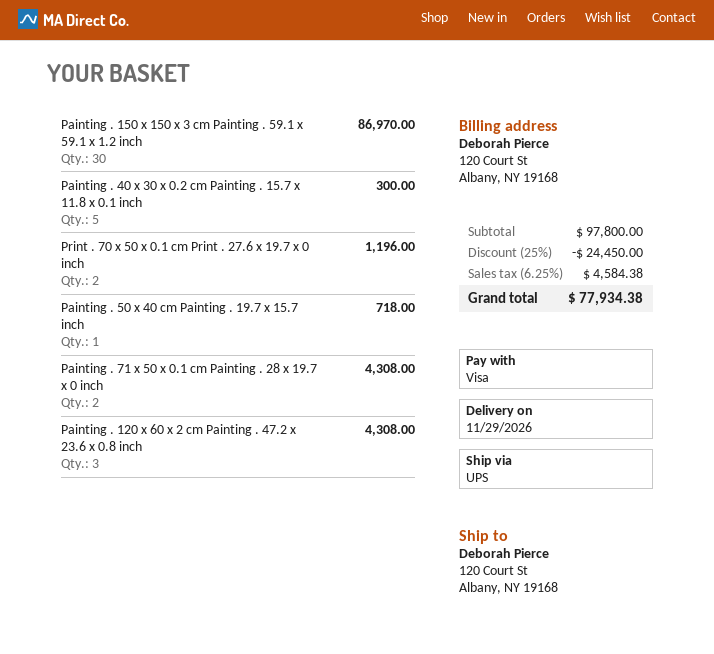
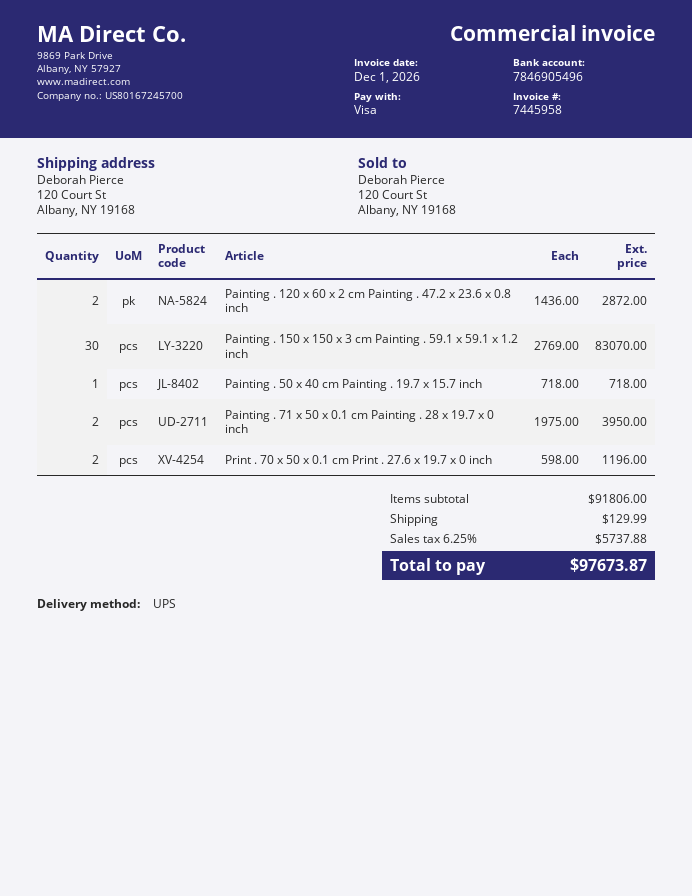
Painting . 150 x 150 x 3 cm Painting . 59.1 x 59.1 x 1.2 inch: 30 for 86970.00 -> 30 for 83070.00
Painting . 40 x 30 x 0.2 cm Painting . 15.7 x 11.8 x 0.1 inch: 5 for 300.00 -> none
Painting . 71 x 50 x 0.1 cm Painting . 28 x 19.7 x 0 inch: 2 for 4308.00 -> 2 for 3950.00
Painting . 120 x 60 x 2 cm Painting . 47.2 x 23.6 x 0.8 inch: 3 for 4308.00 -> 2 for 2872.00
subtotal: 97800.00 -> 91806.00
discount: 25% = 24450.00 -> none
shipping: none -> 129.99
tax: 6.25% = 4584.38 -> 6.25% = 5737.88
total: 77934.38 -> 97673.87

